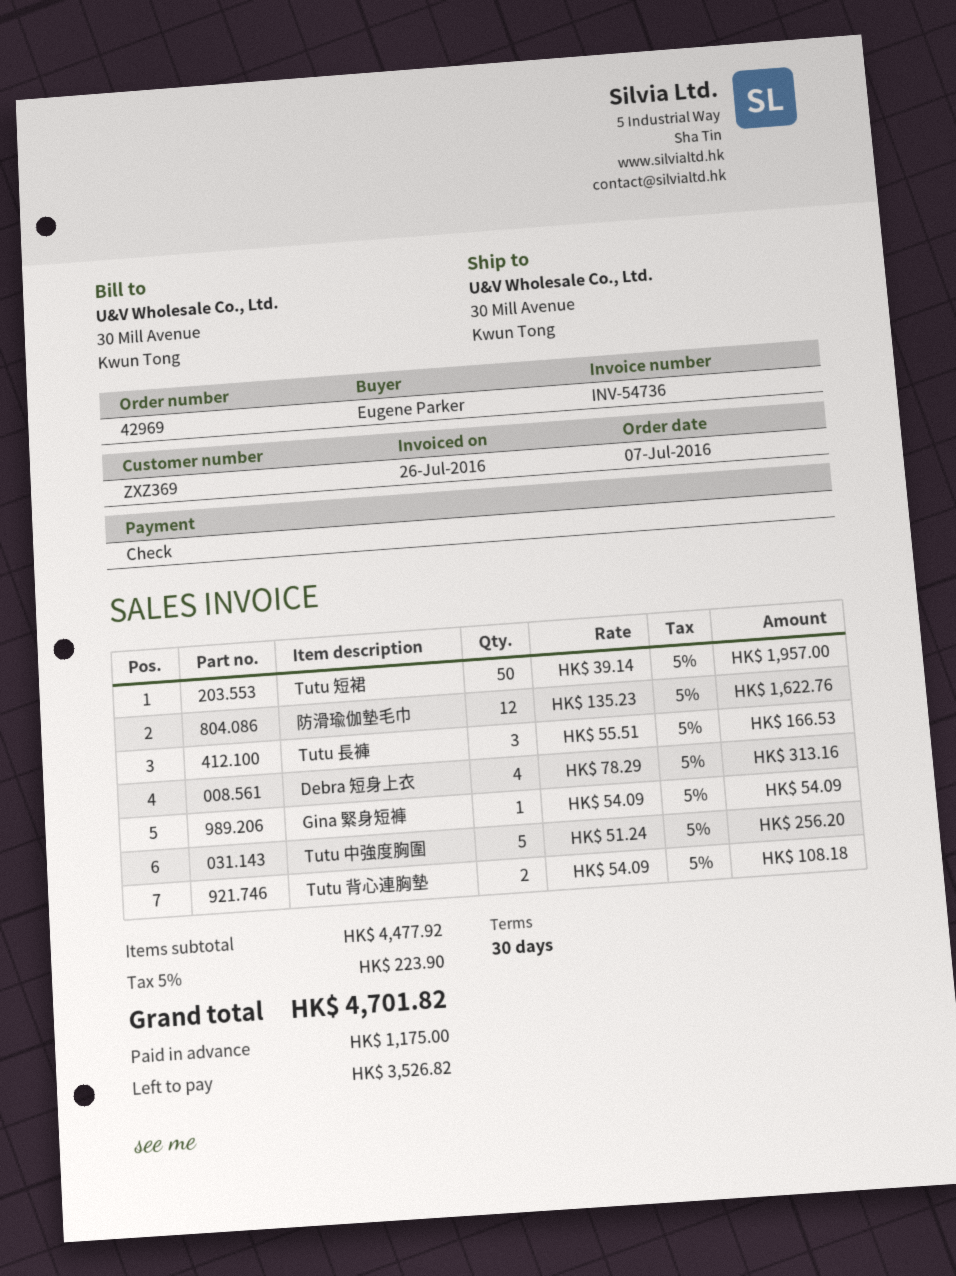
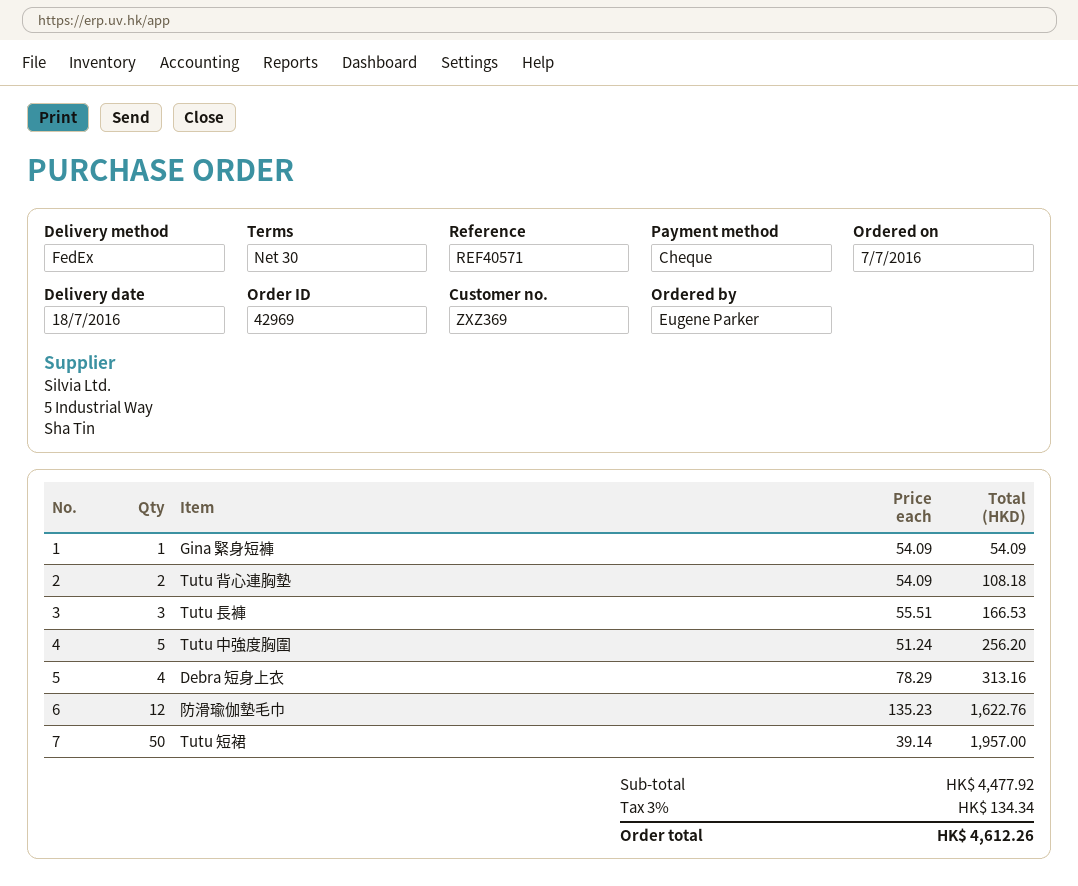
tax: 5% = 223.90 -> 3% = 134.34
total: 4701.82 -> 4612.26

